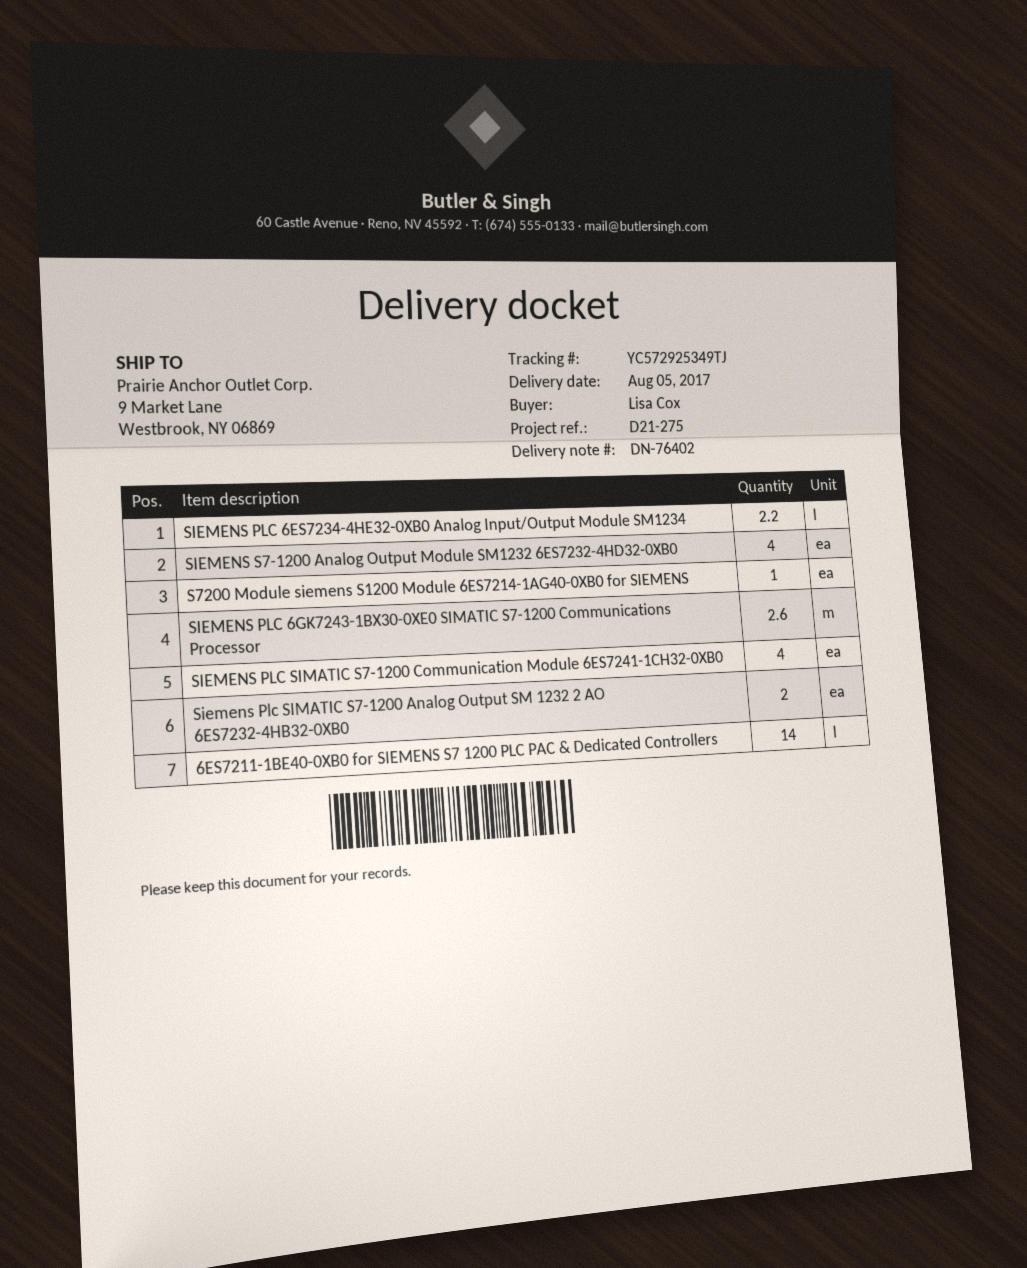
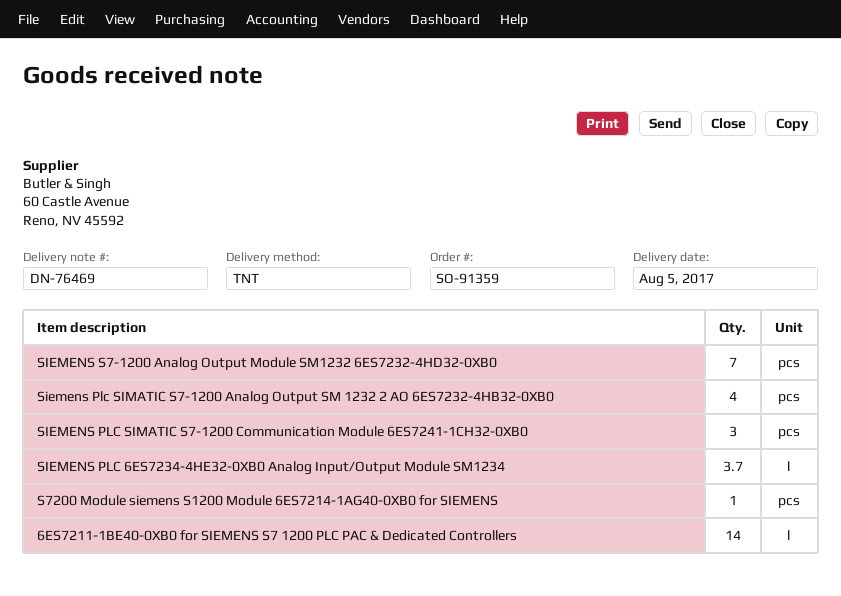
delivery note number: DN-76402 -> DN-76469
SIEMENS PLC 6ES7234-4HE32-0XB0 Analog Input/Output Module SM1234: 2.2 -> 3.7
SIEMENS S7-1200 Analog Output Module SM1232 6ES7232-4HD32-0XB0: 4 -> 7
SIEMENS PLC 6GK7243-1BX30-0XE0 SIMATIC S7-1200 Communications Processor: 2.6 -> none
SIEMENS PLC SIMATIC S7-1200 Communication Module 6ES7241-1CH32-0XB0: 4 -> 3
Siemens Plc SIMATIC S7-1200 Analog Output SM 1232 2 AO 6ES7232-4HB32-0XB0: 2 -> 4

